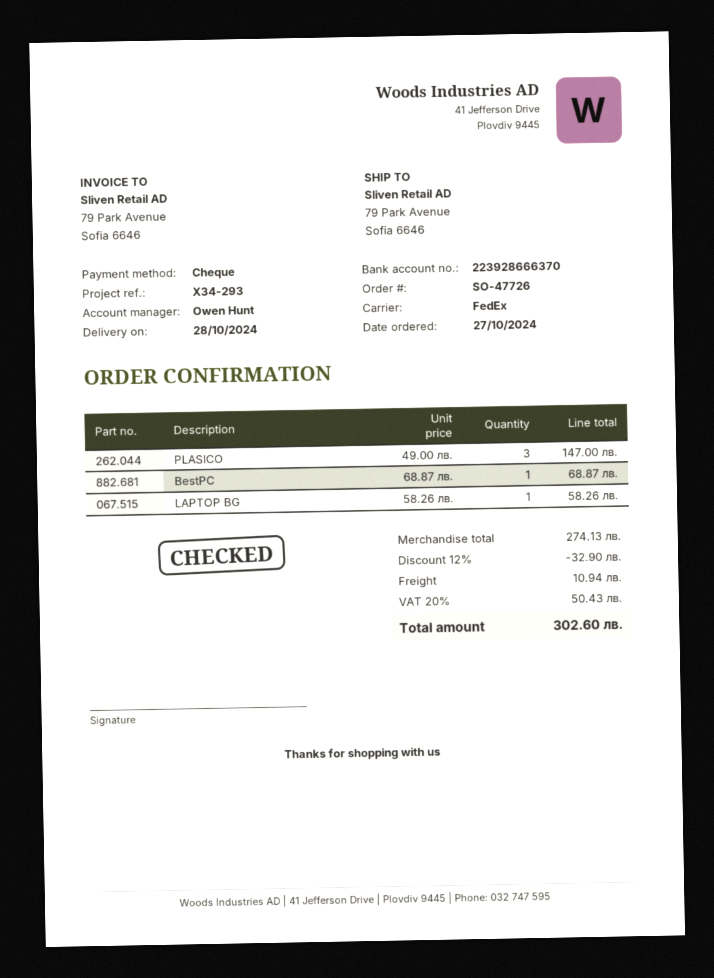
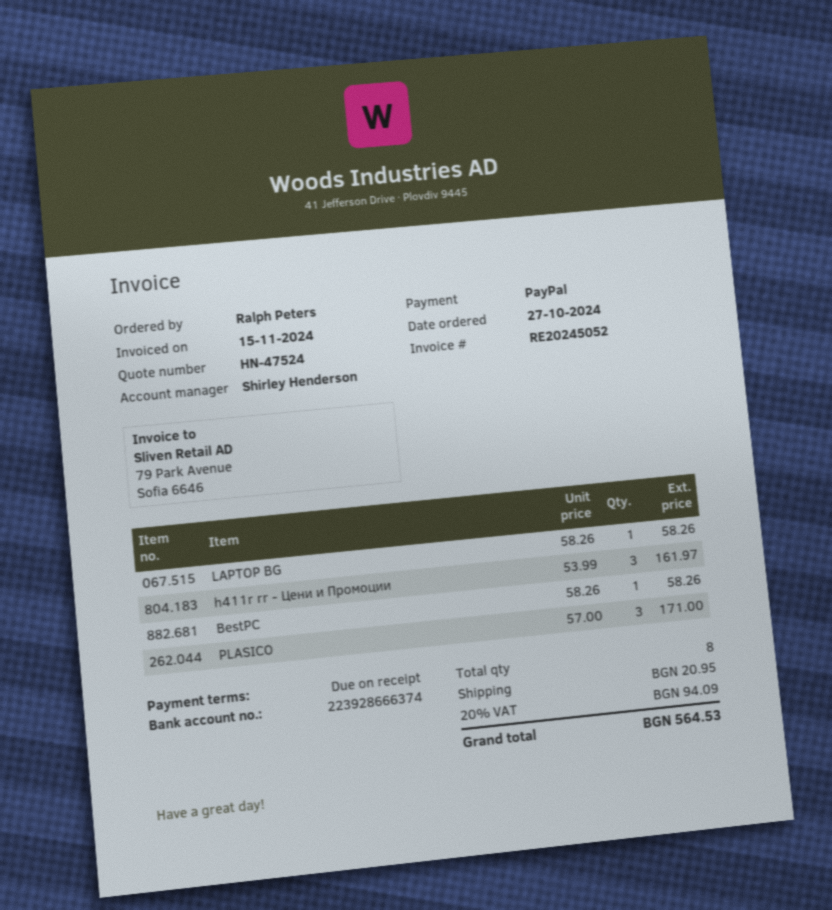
sales rep: Owen Hunt -> Shirley Henderson
payment method: cheque -> PayPal
bank account: 223928666370 -> 223928666374
PLASICO: 3 x 49.00 = 147.00 -> 3 x 57.00 = 171.00
BestPC: 1 x 68.87 = 68.87 -> 1 x 58.26 = 58.26
h411r rr - Цени и Промоции: none -> 3 x 53.99 = 161.97
discount: 12% = 32.90 -> none
shipping: 10.94 -> 20.95
tax: 20% = 50.43 -> 20% = 94.09
total: 302.60 -> 564.53

